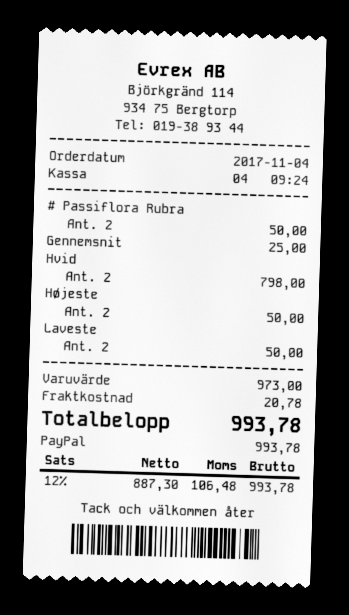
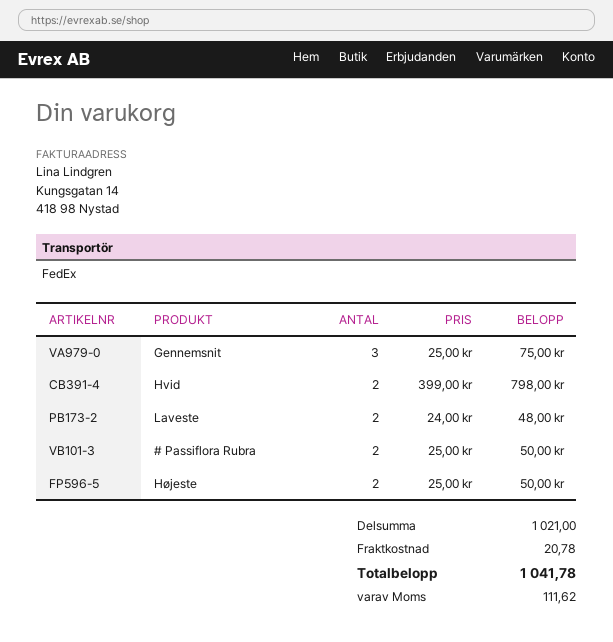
Gennemsnit: 1 for 25.00 -> 3 for 75.00
Laveste: 2 for 50.00 -> 2 for 48.00
subtotal: 973.00 -> 1021.00
tax: 106.48 -> 111.62
total: 993.78 -> 1041.78

